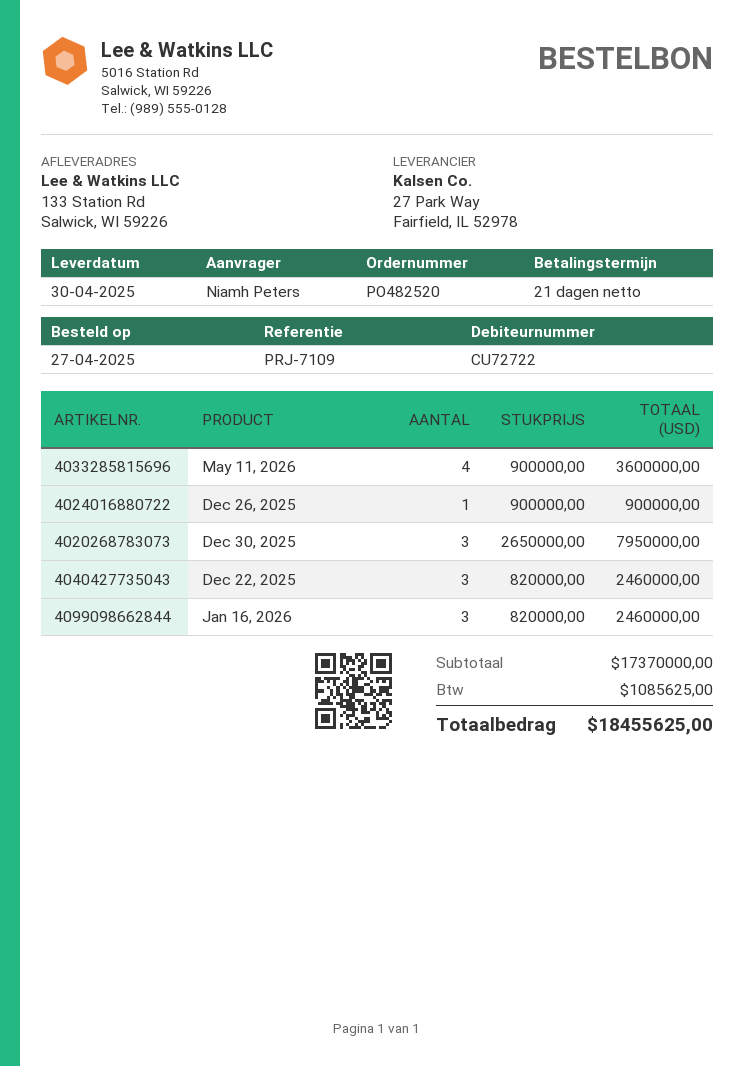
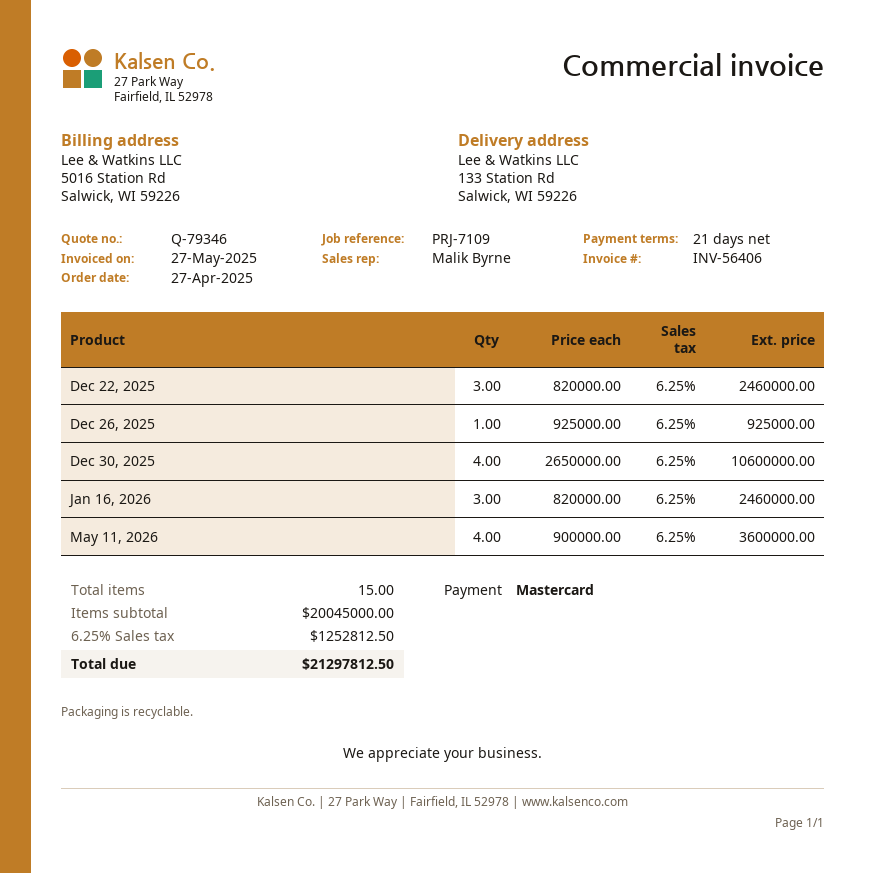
Dec 26, 2025: 1 x 900000.00 = 900000.00 -> 1 x 925000.00 = 925000.00
Dec 30, 2025: 3 x 2650000.00 = 7950000.00 -> 4 x 2650000.00 = 10600000.00
subtotal: 17370000.00 -> 20045000.00
tax: 1085625.00 -> 1252812.50
total: 18455625.00 -> 21297812.50

